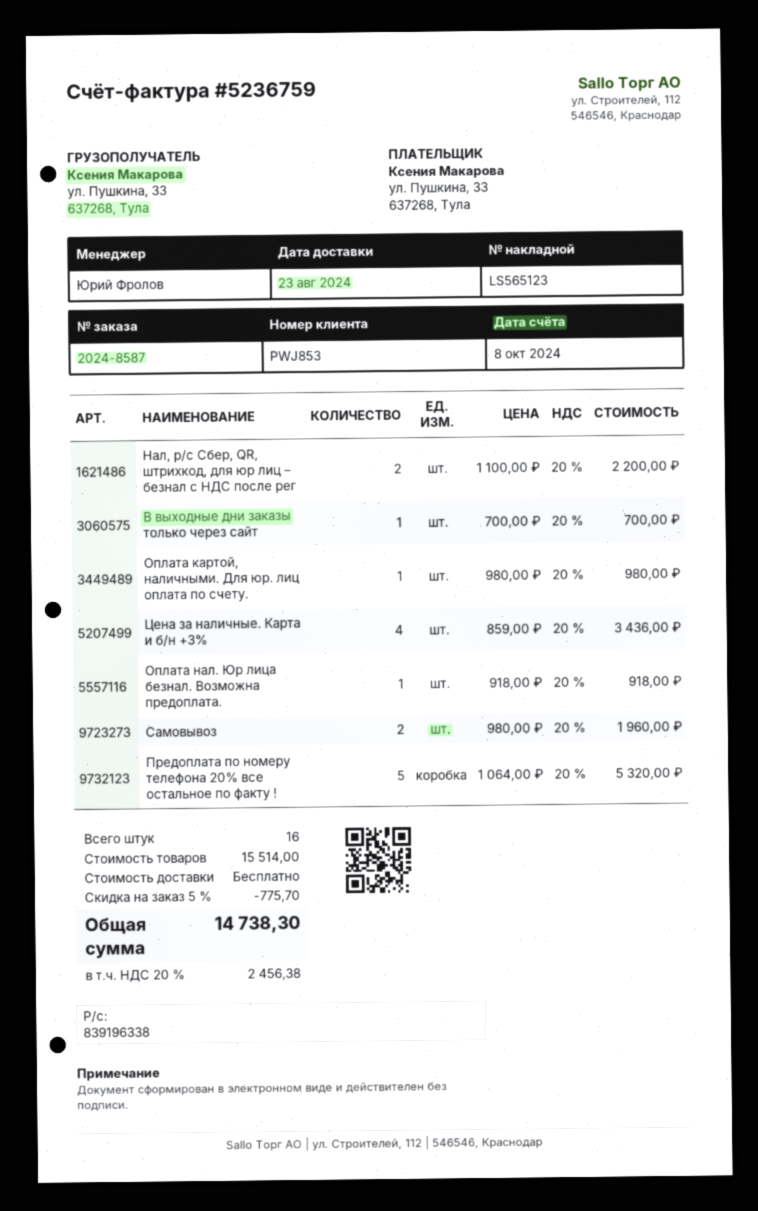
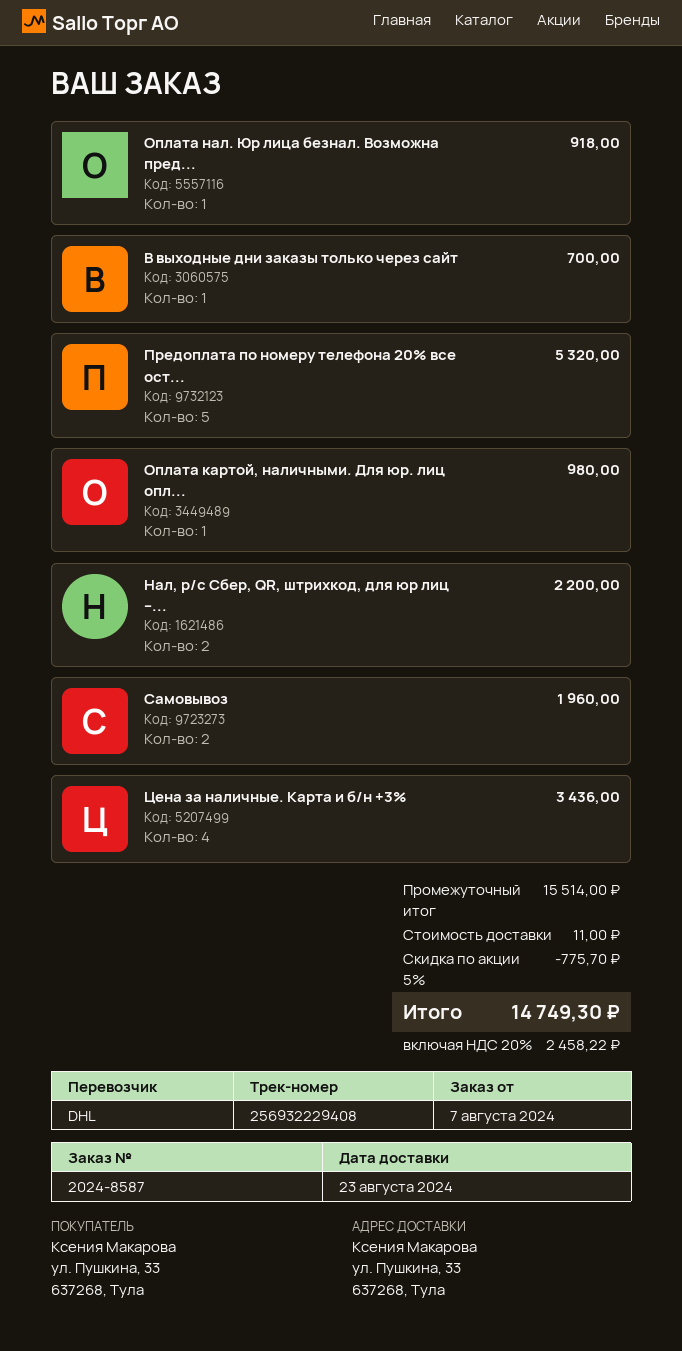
shipping: 0.00 -> 11.00
tax: 20% = 2456.38 -> 20% = 2458.22
total: 14738.30 -> 14749.30

